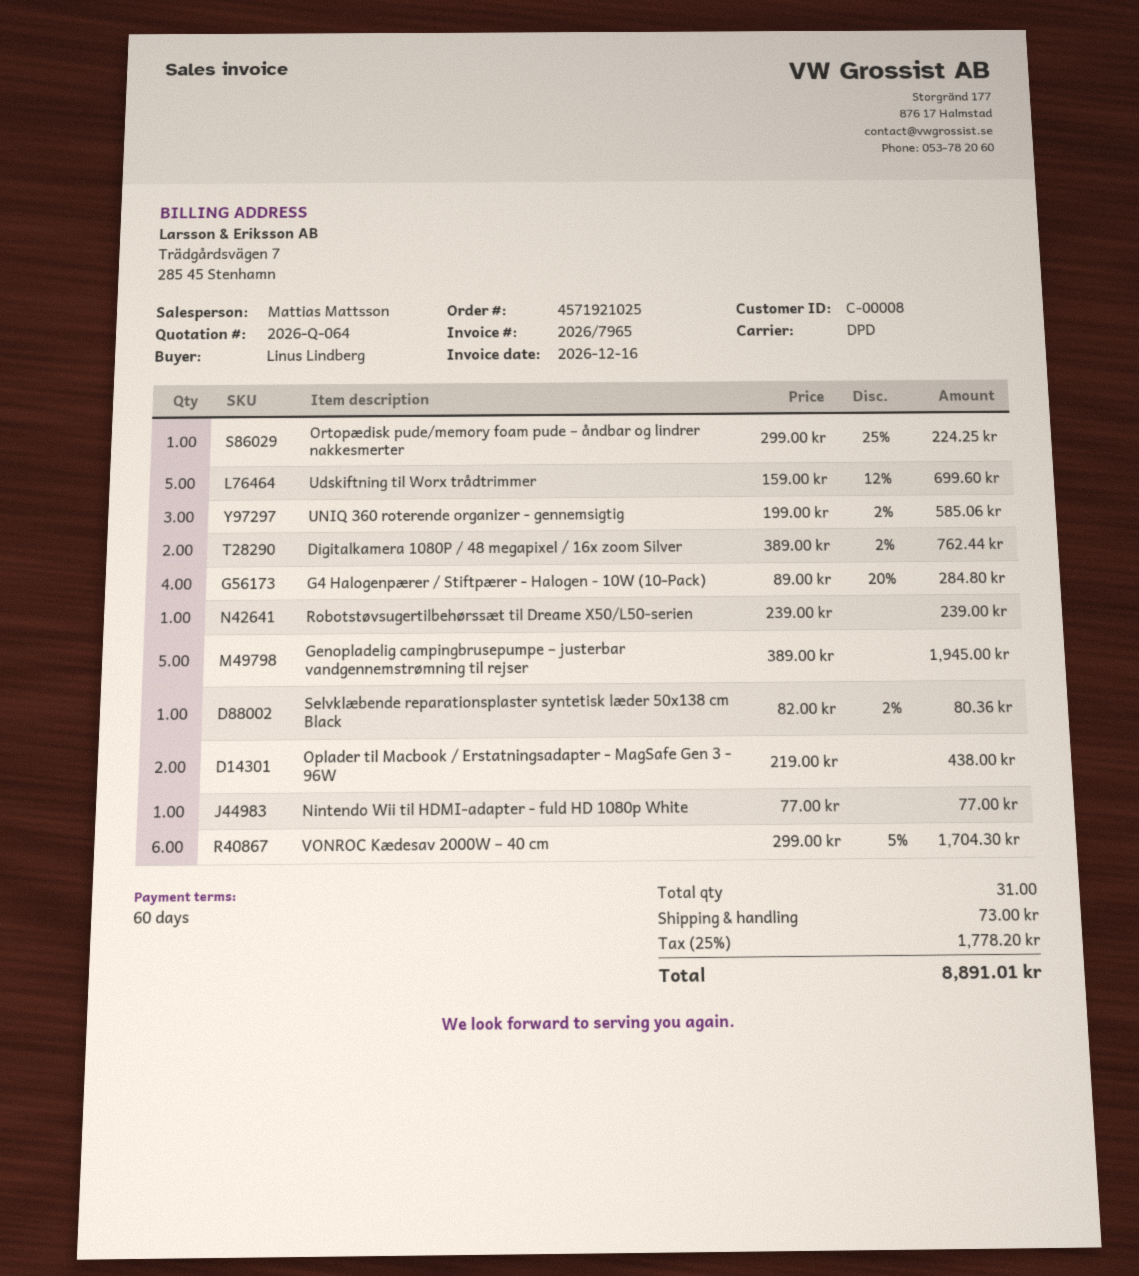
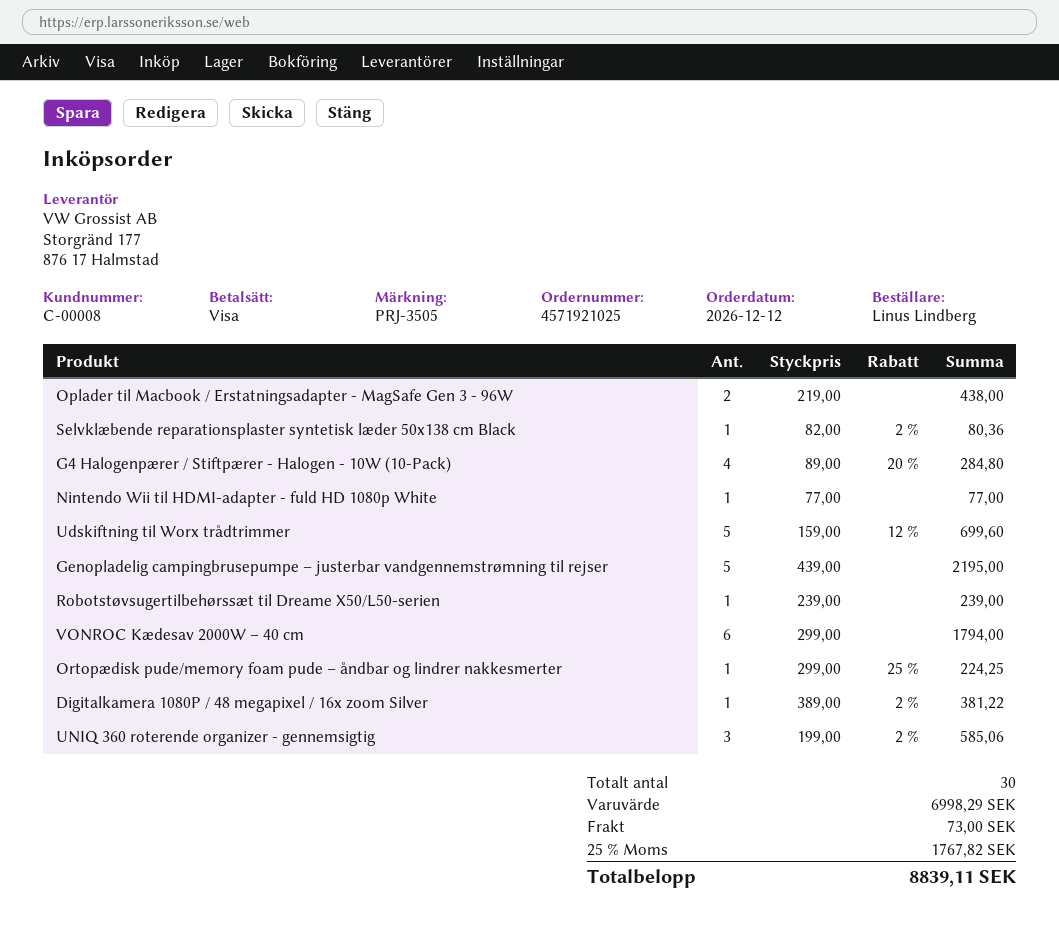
Digitalkamera 1080P / 48 megapixel / 16x zoom Silver: 2 x 389.00 - 2% = 762.44 -> 1 x 389.00 - 2% = 381.22
Genopladelig campingbrusepumpe – justerbar vandgennemstrømning til rejser: 5 x 389.00 = 1945.00 -> 5 x 439.00 = 2195.00
VONROC Kædesav 2000W – 40 cm: 6 x 299.00 - 5% = 1704.30 -> 6 x 299.00 = 1794.00
total quantity: 31 -> 30
tax: 25% = 1778.20 -> 25% = 1767.82
total: 8891.01 -> 8839.11

